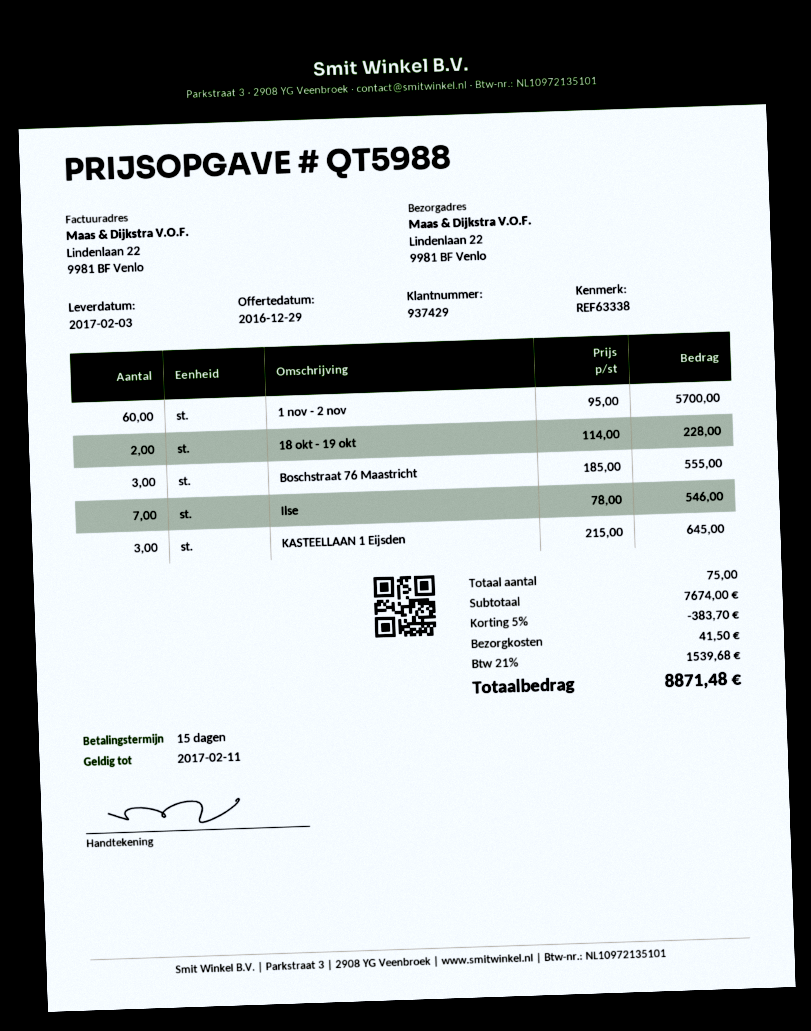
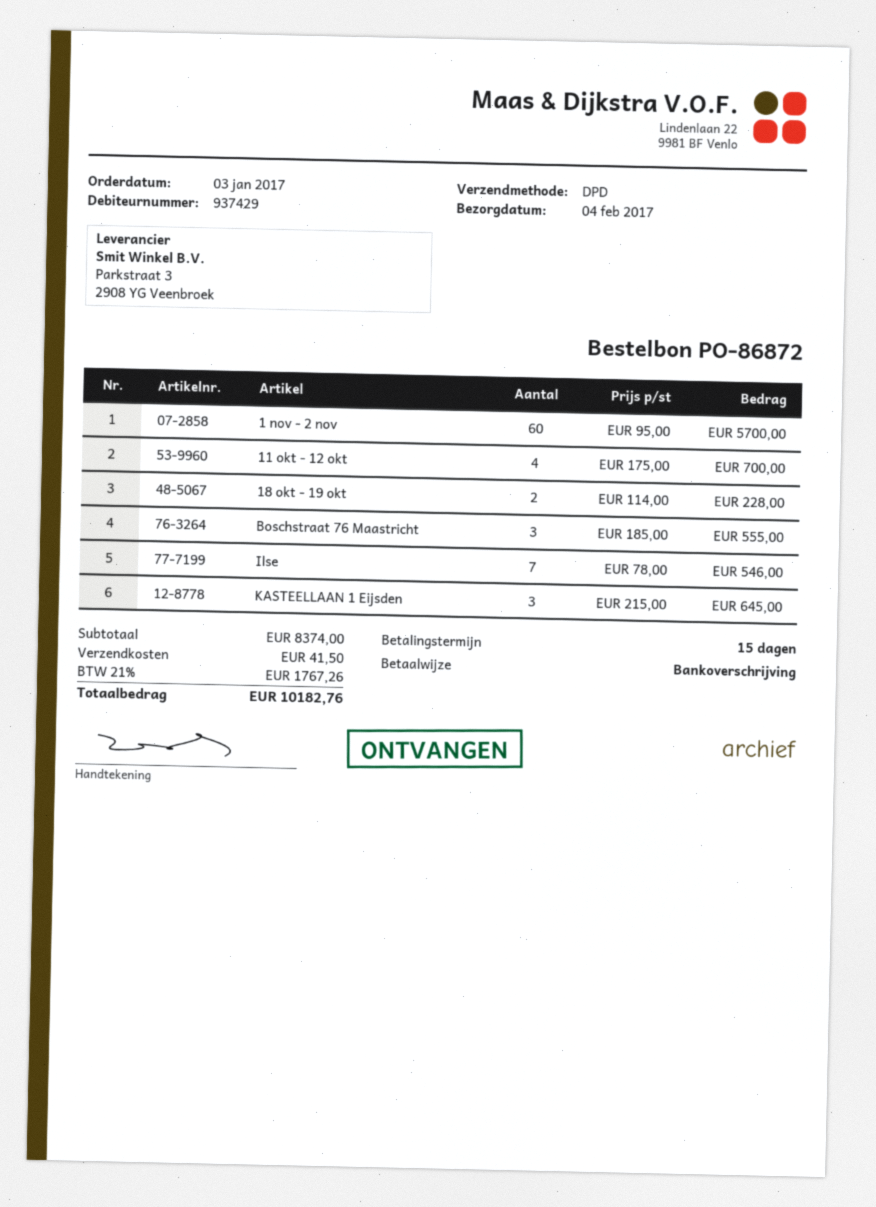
delivery date: 2017-02-03 -> 2017-02-04
11 okt - 12 okt: none -> 4 x 175.00 = 700.00
subtotal: 7674.00 -> 8374.00
discount: 5% = 383.70 -> none
tax: 21% = 1539.68 -> 21% = 1767.26
total: 8871.48 -> 10182.76

